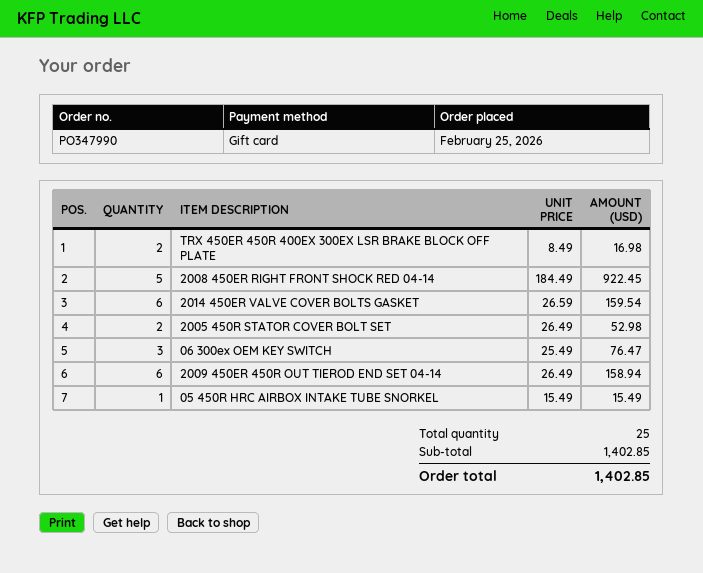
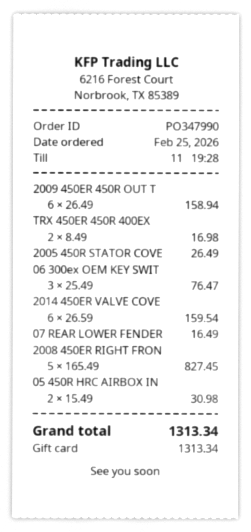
2008 450ER RIGHT FRONT SHOCK RED 04-14: 5 x 184.49 = 922.45 -> 5 x 165.49 = 827.45
2005 450R STATOR COVER BOLT SET: 2 x 26.49 = 52.98 -> 1 x 26.49 = 26.49
05 450R HRC AIRBOX INTAKE TUBE SNORKEL: 1 x 15.49 = 15.49 -> 2 x 15.49 = 30.98
07 REAR LOWER FENDER: none -> 1 x 16.49 = 16.49
total: 1402.85 -> 1313.34

